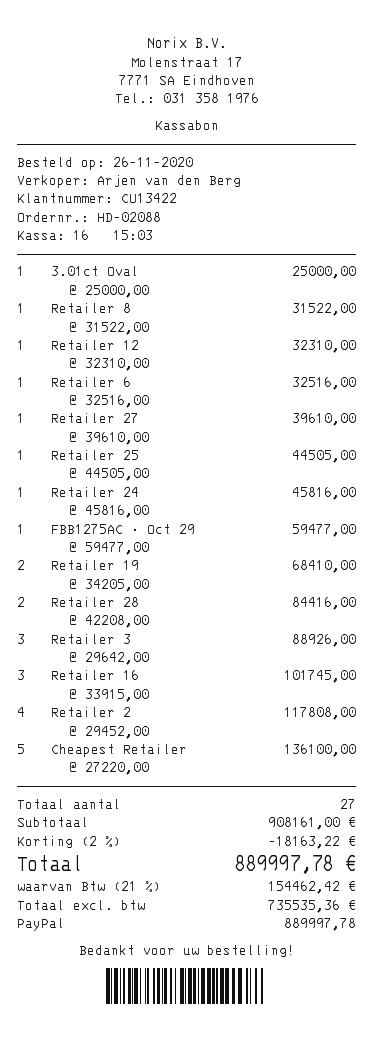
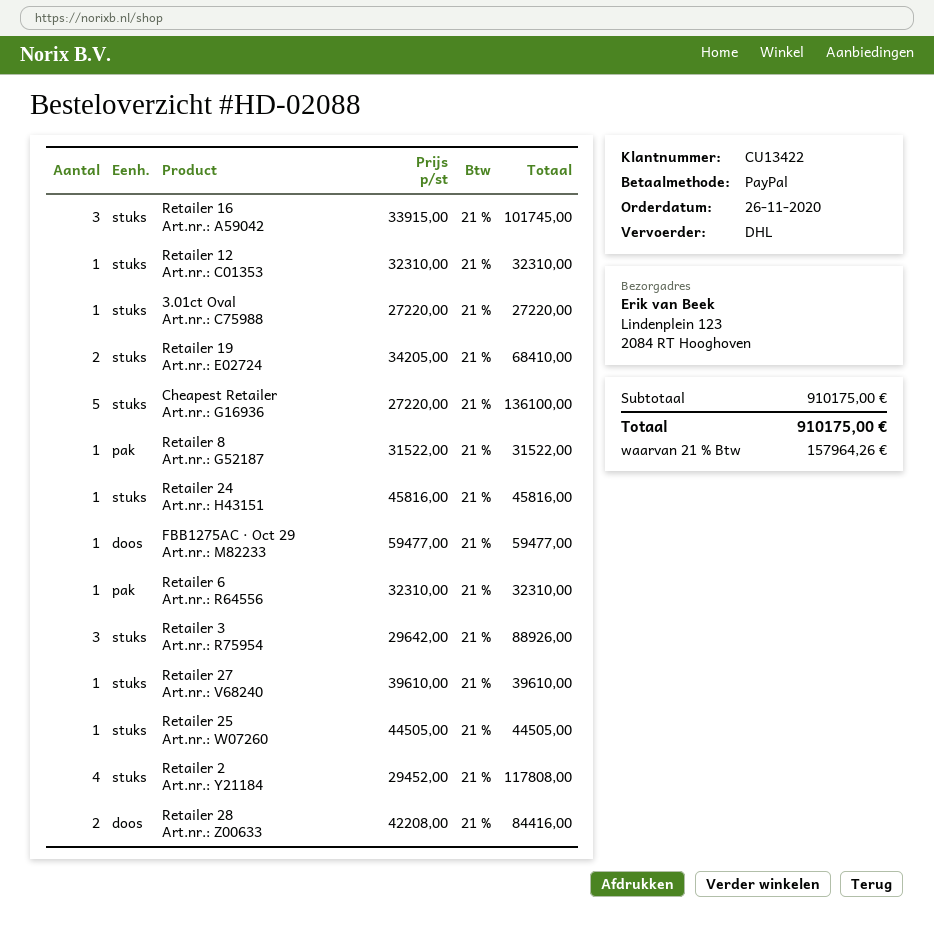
3.01ct Oval: 1 x 25000.00 = 25000.00 -> 1 x 27220.00 = 27220.00
Retailer 6: 1 x 32516.00 = 32516.00 -> 1 x 32310.00 = 32310.00
subtotal: 908161.00 -> 910175.00
discount: 2% = 18163.22 -> none
tax: 21% = 154462.42 -> 21% = 157964.26
total: 889997.78 -> 910175.00

